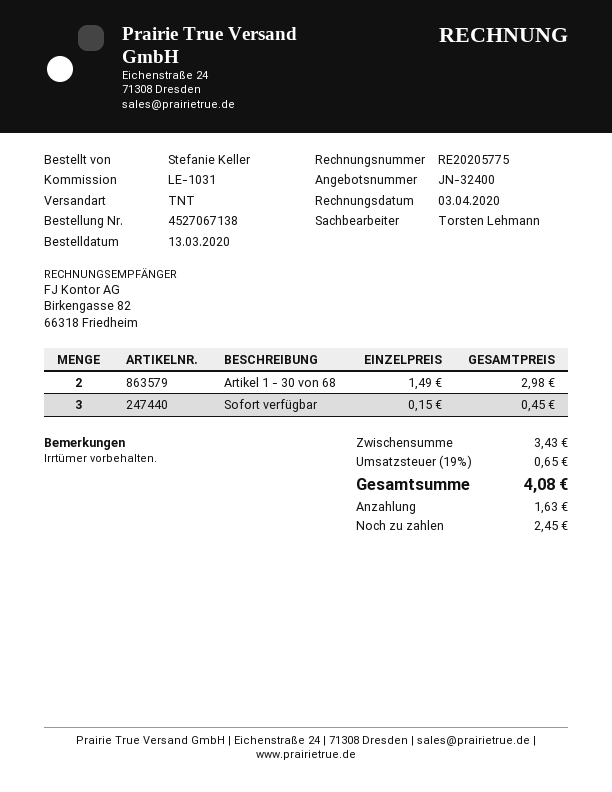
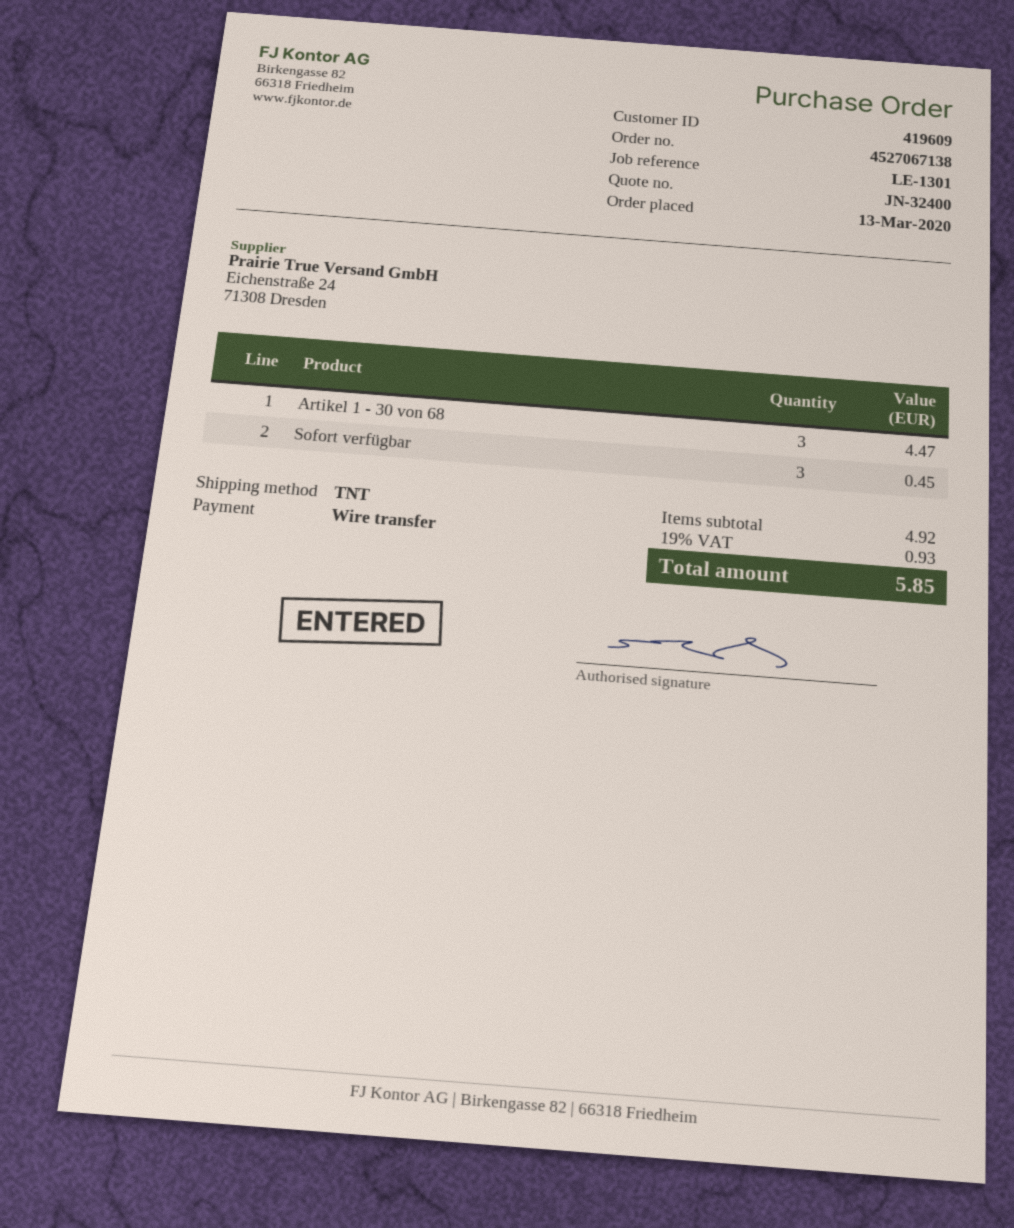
reference: LE-1031 -> LE-1301
Artikel 1 - 30 von 68: 2 for 2.98 -> 3 for 4.47
subtotal: 3.43 -> 4.92
tax: 19% = 0.65 -> 19% = 0.93
total: 4.08 -> 5.85

